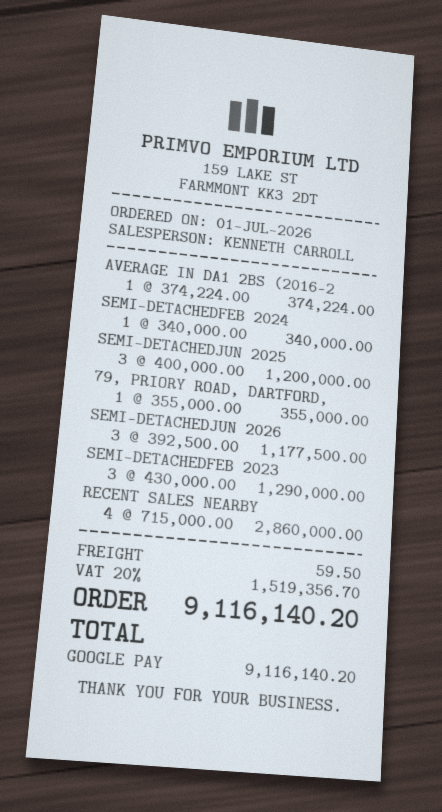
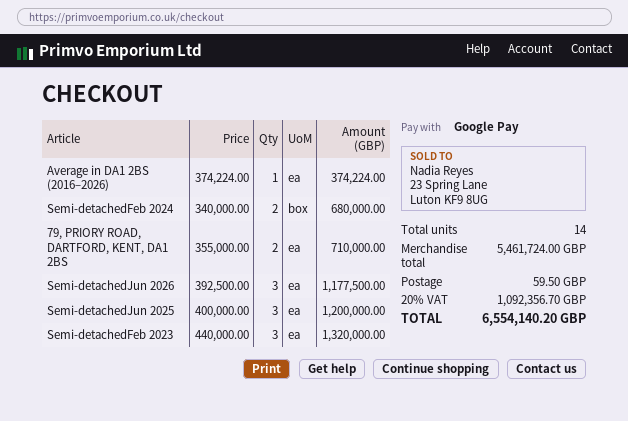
SEMI-DETACHEDFEB 2024: 1 x 340000.00 = 340000.00 -> 2 x 340000.00 = 680000.00
79, PRIORY ROAD, DARTFORD,: 1 x 355000.00 = 355000.00 -> 2 x 355000.00 = 710000.00
SEMI-DETACHEDFEB 2023: 3 x 430000.00 = 1290000.00 -> 3 x 440000.00 = 1320000.00
RECENT SALES NEARBY: 4 x 715000.00 = 2860000.00 -> none
tax: 20% = 1519356.70 -> 20% = 1092356.70
total: 9116140.20 -> 6554140.20

